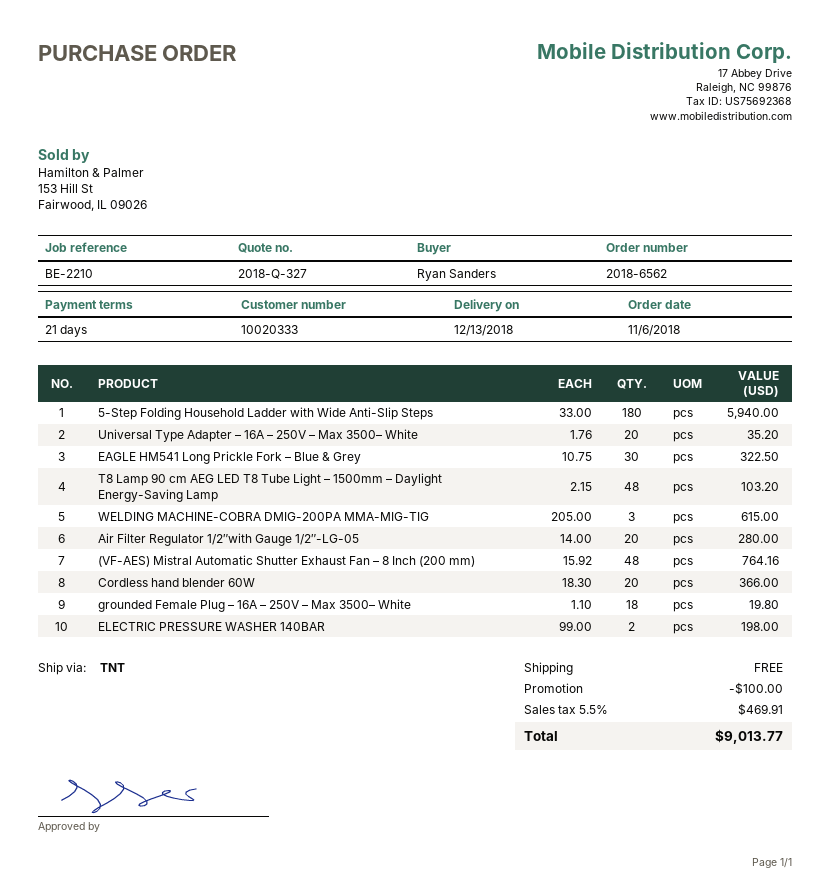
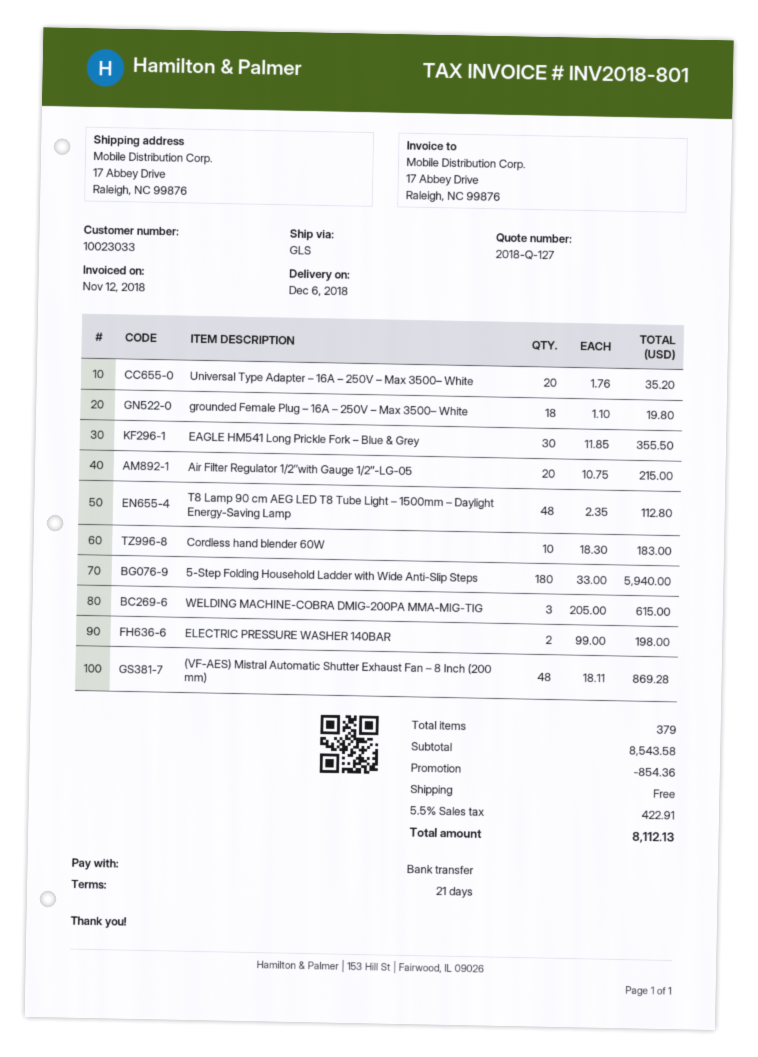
quote number: 2018-Q-327 -> 2018-Q-127
delivery date: 2018-12-13 -> 2018-12-06
customer number: 10020333 -> 10023033
shipping method: TNT -> GLS
EAGLE HM541 Long Prickle Fork – Blue & Grey: 30 x 10.75 = 322.50 -> 30 x 11.85 = 355.50
T8 Lamp 90 cm AEG LED T8 Tube Light – 1500mm – Daylight Energy-Saving Lamp: 48 x 2.15 = 103.20 -> 48 x 2.35 = 112.80
Air Filter Regulator 1/2″with Gauge 1/2″-LG-05: 20 x 14.00 = 280.00 -> 20 x 10.75 = 215.00
(VF-AES) Mistral Automatic Shutter Exhaust Fan – 8 Inch (200 mm): 48 x 15.92 = 764.16 -> 48 x 18.11 = 869.28
Cordless hand blender 60W: 20 x 18.30 = 366.00 -> 10 x 18.30 = 183.00
discount: 100.00 -> 854.36
tax: 5.5% = 469.91 -> 5.5% = 422.91
total: 9013.77 -> 8112.13

